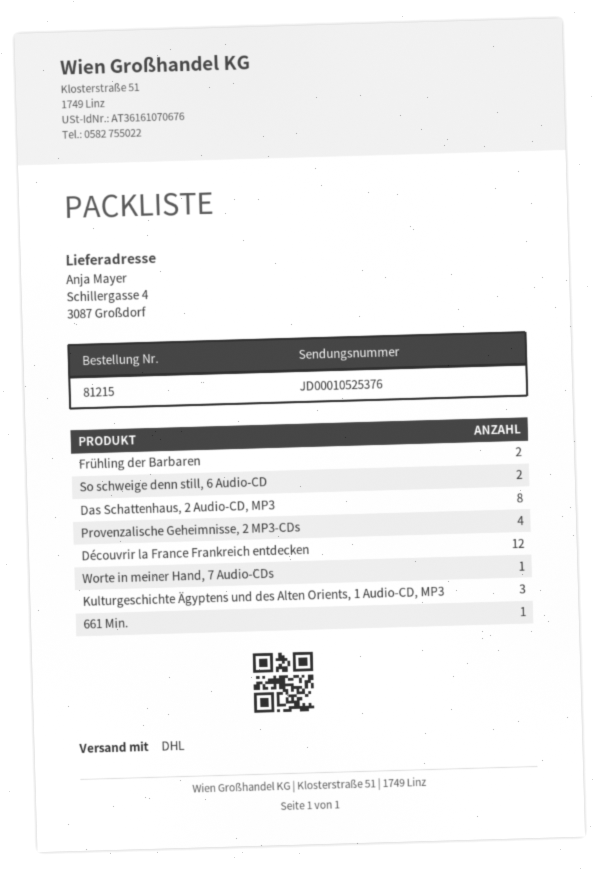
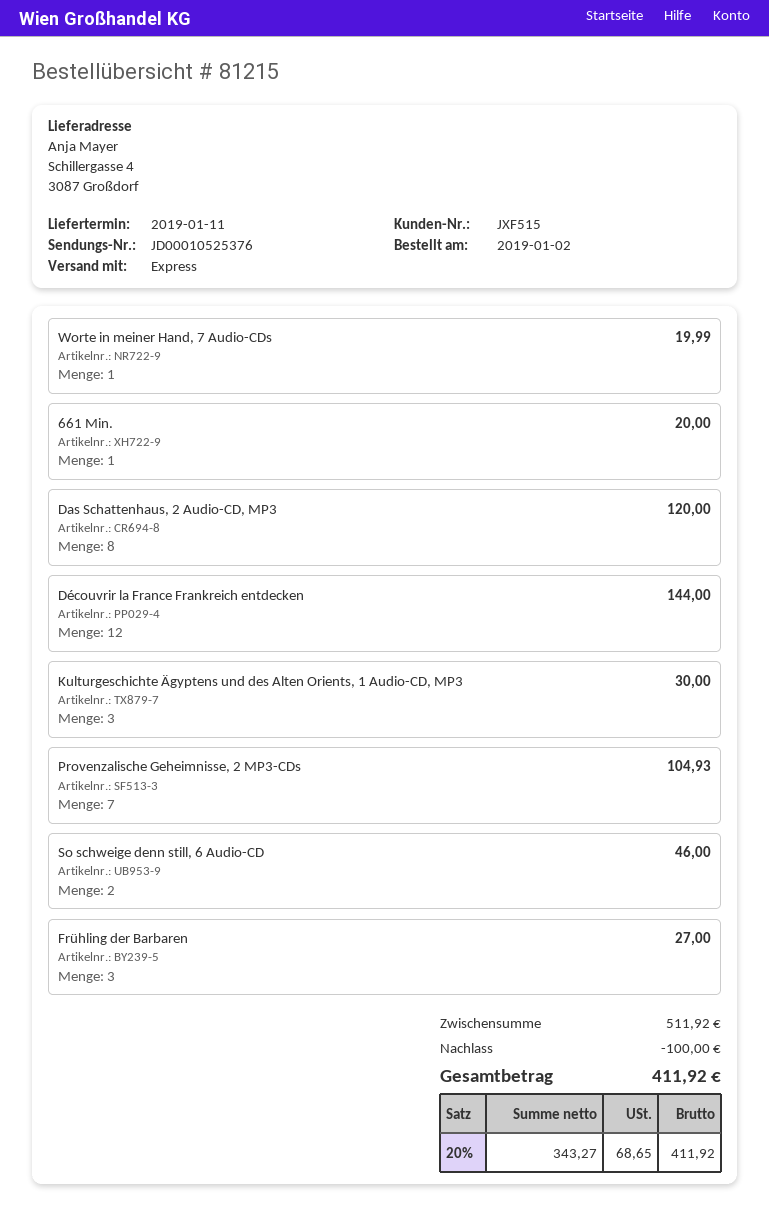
shipping method: DHL -> express
Frühling der Barbaren: 2 -> 3
Provenzalische Geheimnisse, 2 MP3-CDs: 4 -> 7

